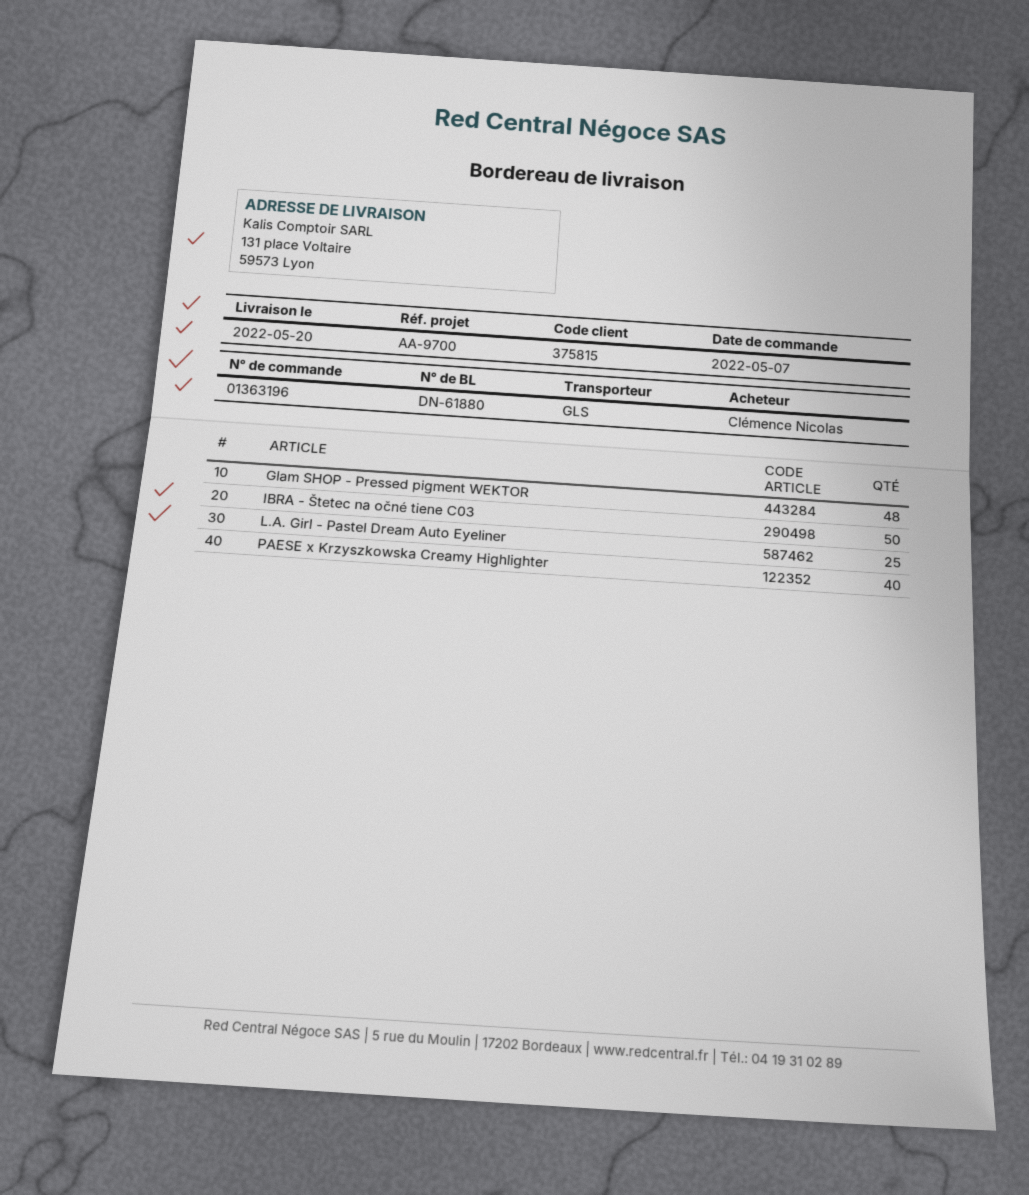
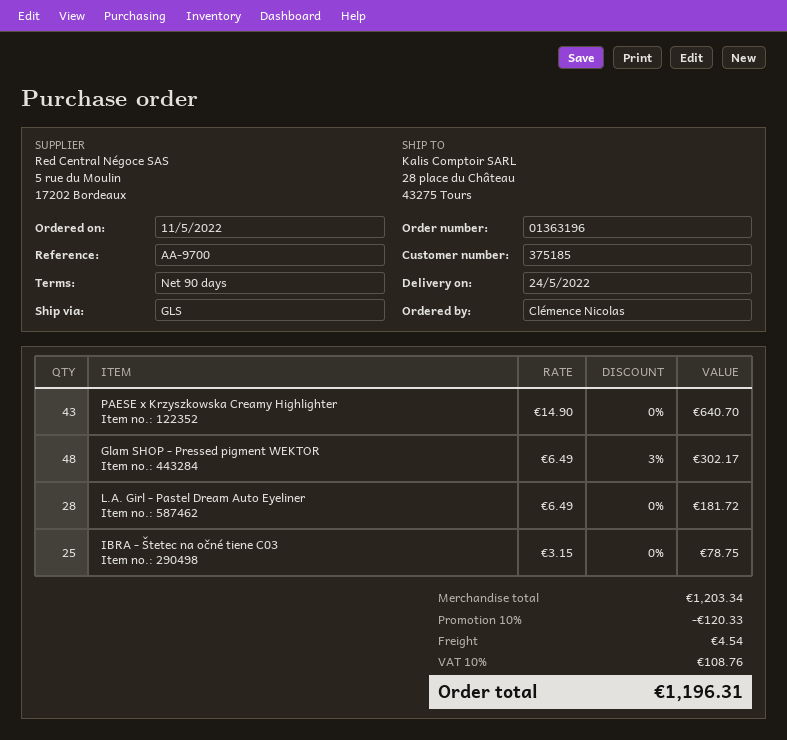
order date: 2022-05-07 -> 2022-05-11
delivery date: 2022-05-20 -> 2022-05-24
customer number: 375815 -> 375185
ship to: 131 place Voltaire, 59573 Lyon -> 28 place du Château, 43275 Tours
IBRA - Štetec na očné tiene C03: 50 -> 25
L.A. Girl - Pastel Dream Auto Eyeliner: 25 -> 28
PAESE x Krzyszkowska Creamy Highlighter: 40 -> 43

